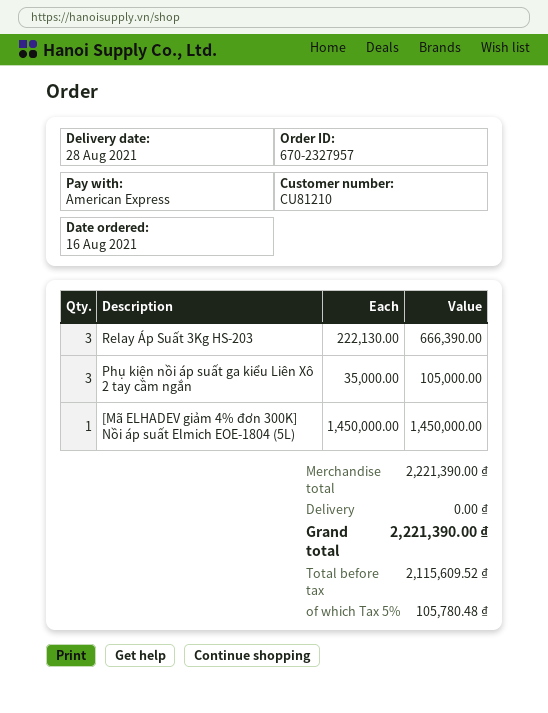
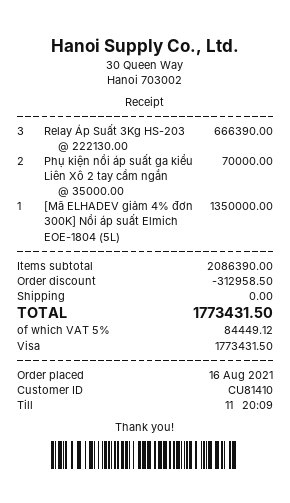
customer number: CU81210 -> CU81410
payment method: American Express -> Visa
Phụ kiện nồi áp suất ga kiểu Liên Xô 2 tay cầm ngắn: 3 x 35000.00 = 105000.00 -> 2 x 35000.00 = 70000.00
[Mã ELHADEV giảm 4% đơn 300K] Nồi áp suất Elmich EOE-1804 (5L): 1 x 1450000.00 = 1450000.00 -> 1 x 1350000.00 = 1350000.00
subtotal: 2221390.00 -> 2086390.00
discount: none -> 312958.50
tax: 5% = 105780.48 -> 5% = 84449.12
total: 2221390.00 -> 1773431.50

